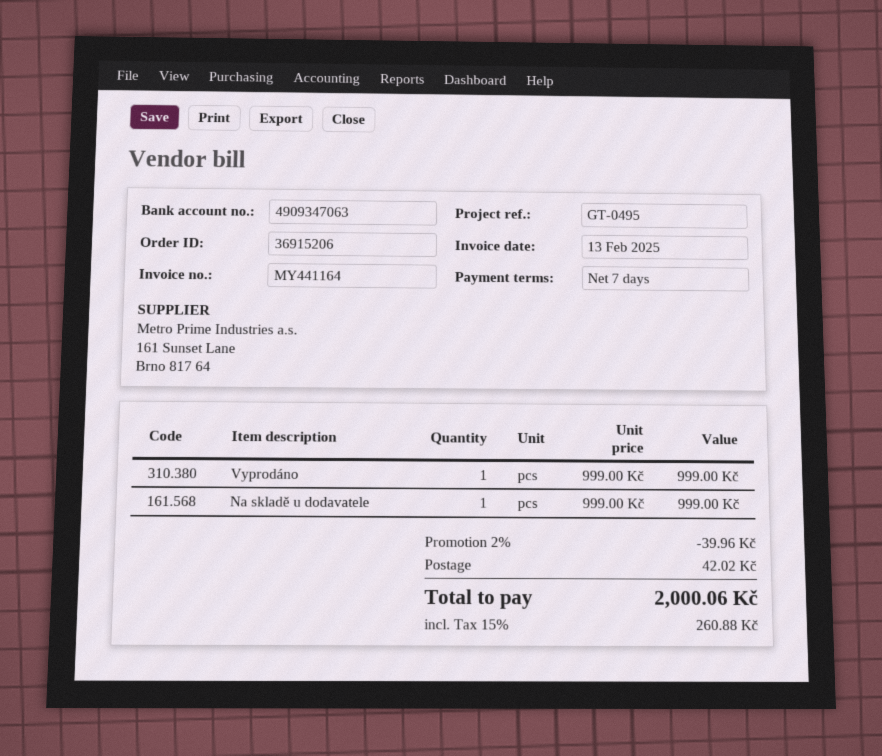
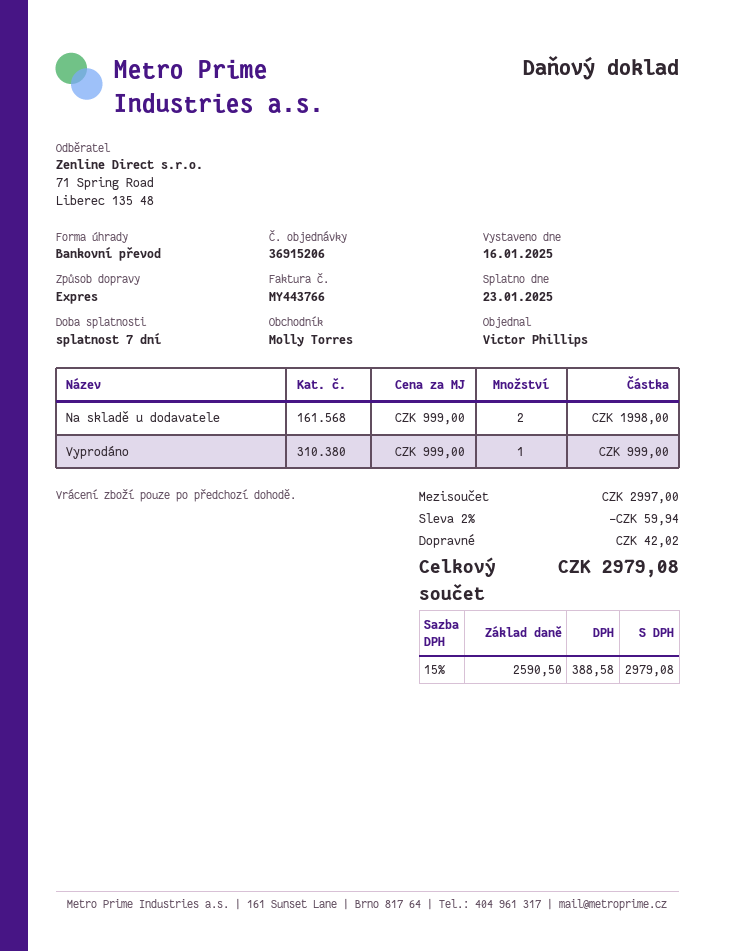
invoice number: MY441164 -> MY443766
invoice date: 2025-02-13 -> 2025-01-16
Na skladě u dodavatele: 1 x 999.00 = 999.00 -> 2 x 999.00 = 1998.00
discount: 2% = 39.96 -> 2% = 59.94
tax: 15% = 260.88 -> 15% = 388.58
total: 2000.06 -> 2979.08

